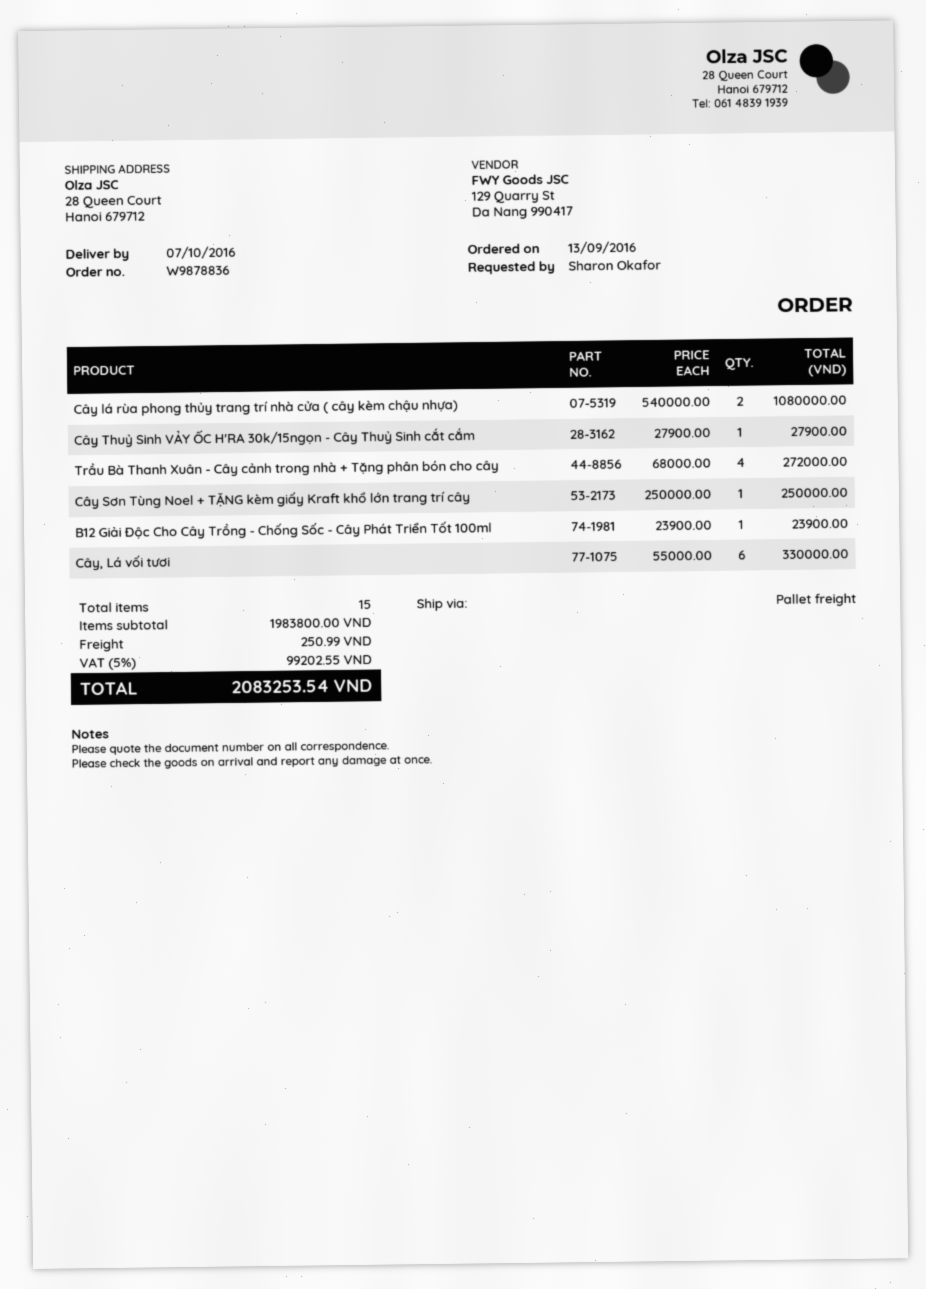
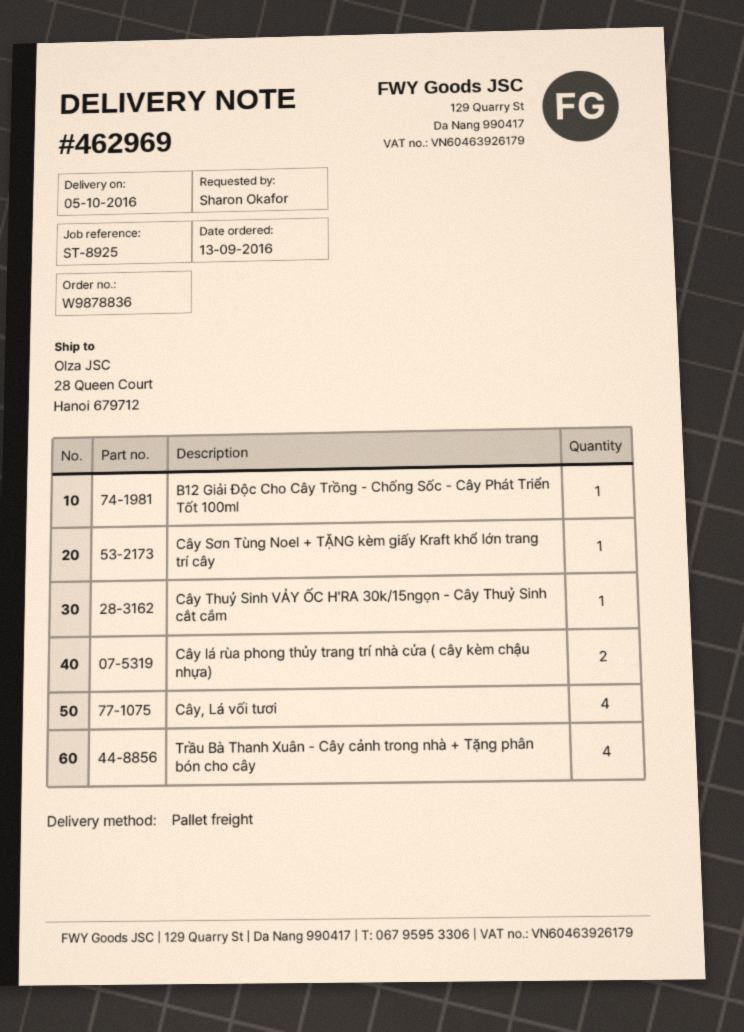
delivery date: 2016-10-07 -> 2016-10-05
Cây, Lá vối tươi: 6 -> 4

